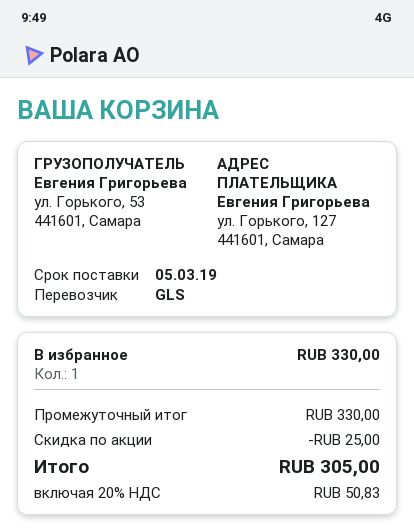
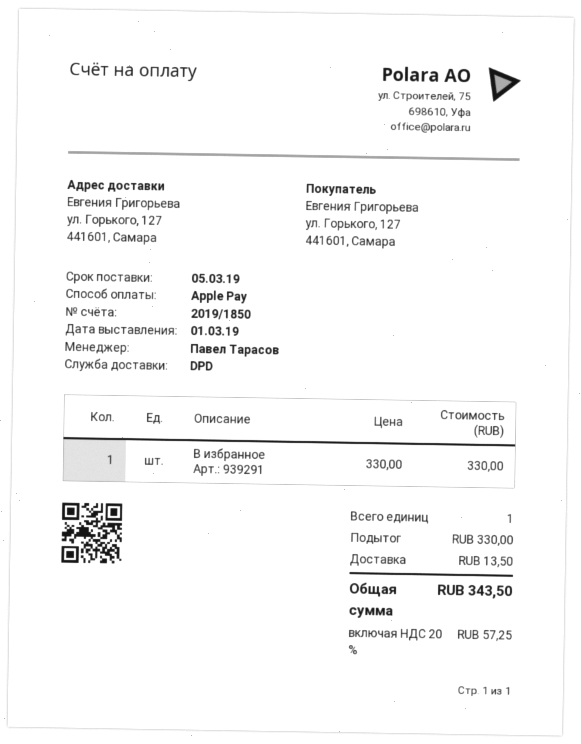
shipping method: GLS -> DPD
ship to: ул. Горького, 53, 441601, Самара -> ул. Горького, 127, 441601, Самара
discount: 25.00 -> none
shipping: none -> 13.50
tax: 20% = 50.83 -> 20% = 57.25
total: 305.00 -> 343.50

